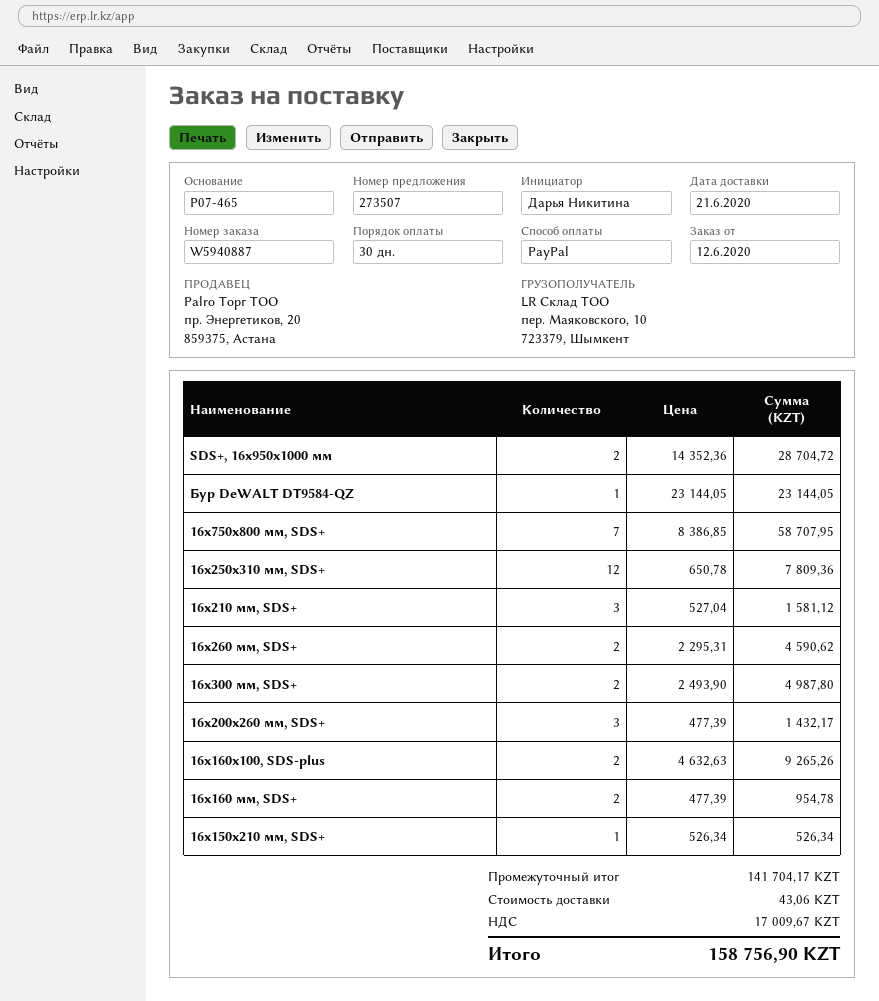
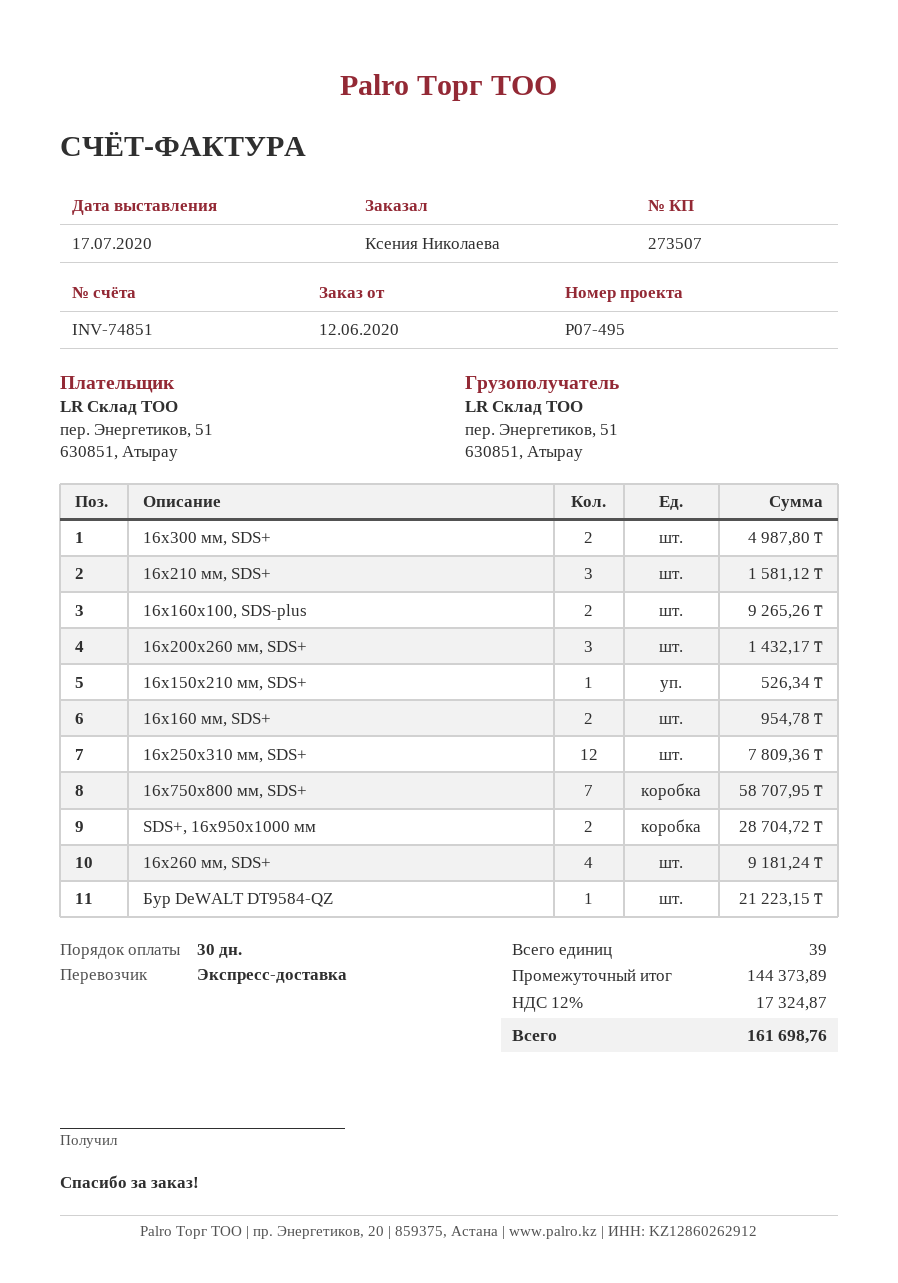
reference: P07-465 -> P07-495
ordered by: Дарья Никитина -> Ксения Николаева
ship to: пер. Маяковского, 10, 723379, Шымкент -> пер. Энергетиков, 51, 630851, Атырау
Бур DeWALT DT9584-QZ: 1 for 23144.05 -> 1 for 21223.15
16x260 мм, SDS+: 2 for 4590.62 -> 4 for 9181.24
subtotal: 141704.17 -> 144373.89
shipping: 43.06 -> none
tax: 17009.67 -> 17324.87
total: 158756.90 -> 161698.76

